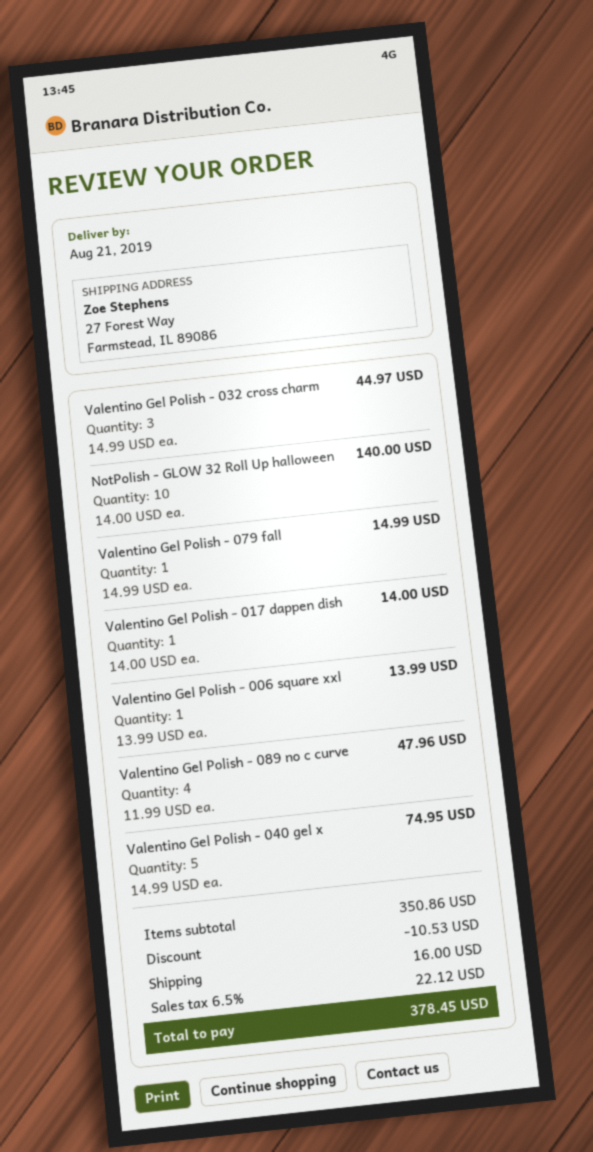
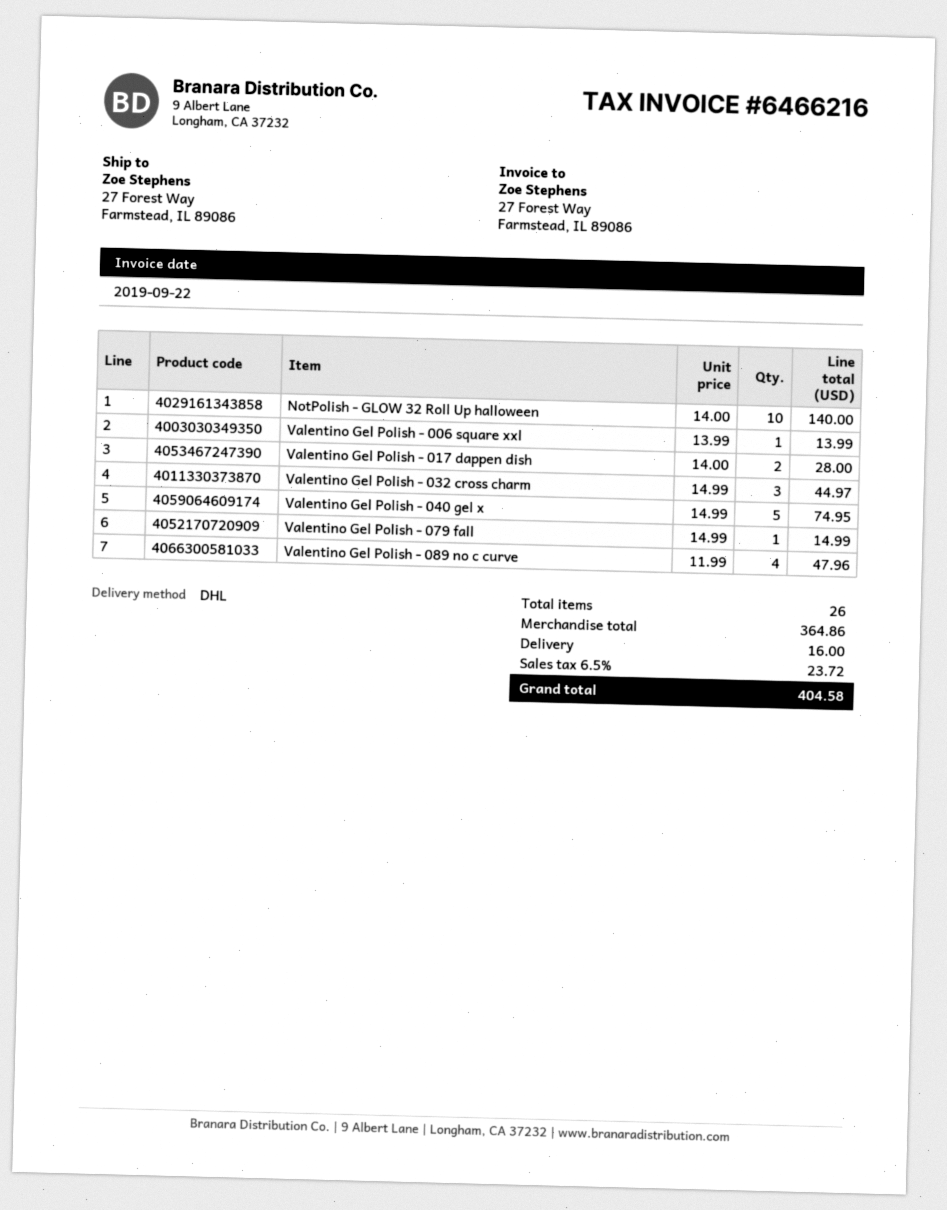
Valentino Gel Polish - 017 dappen dish: 1 x 14.00 = 14.00 -> 2 x 14.00 = 28.00
subtotal: 350.86 -> 364.86
discount: 10.53 -> none
tax: 6.5% = 22.12 -> 6.5% = 23.72
total: 378.45 -> 404.58

